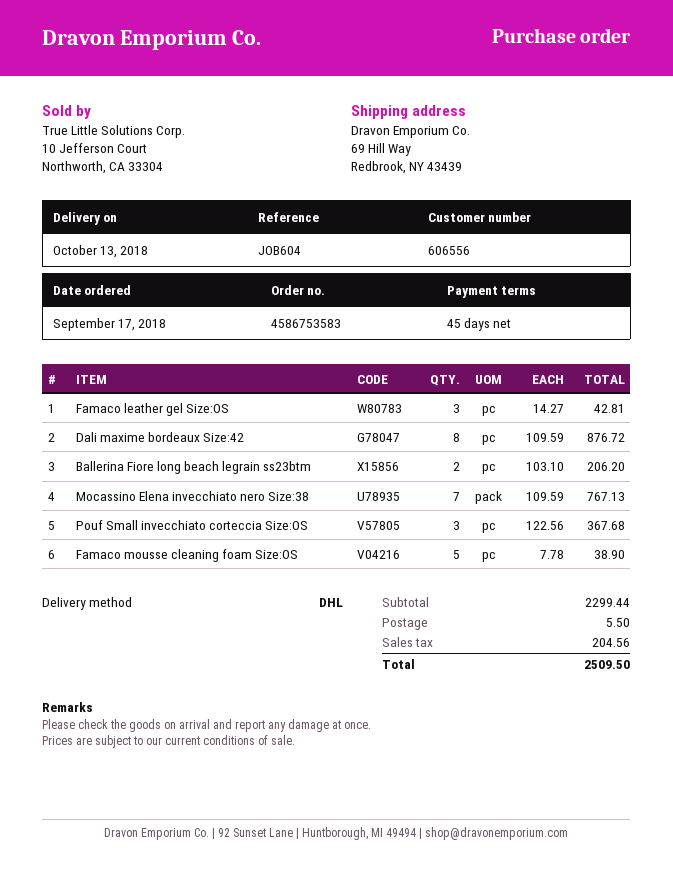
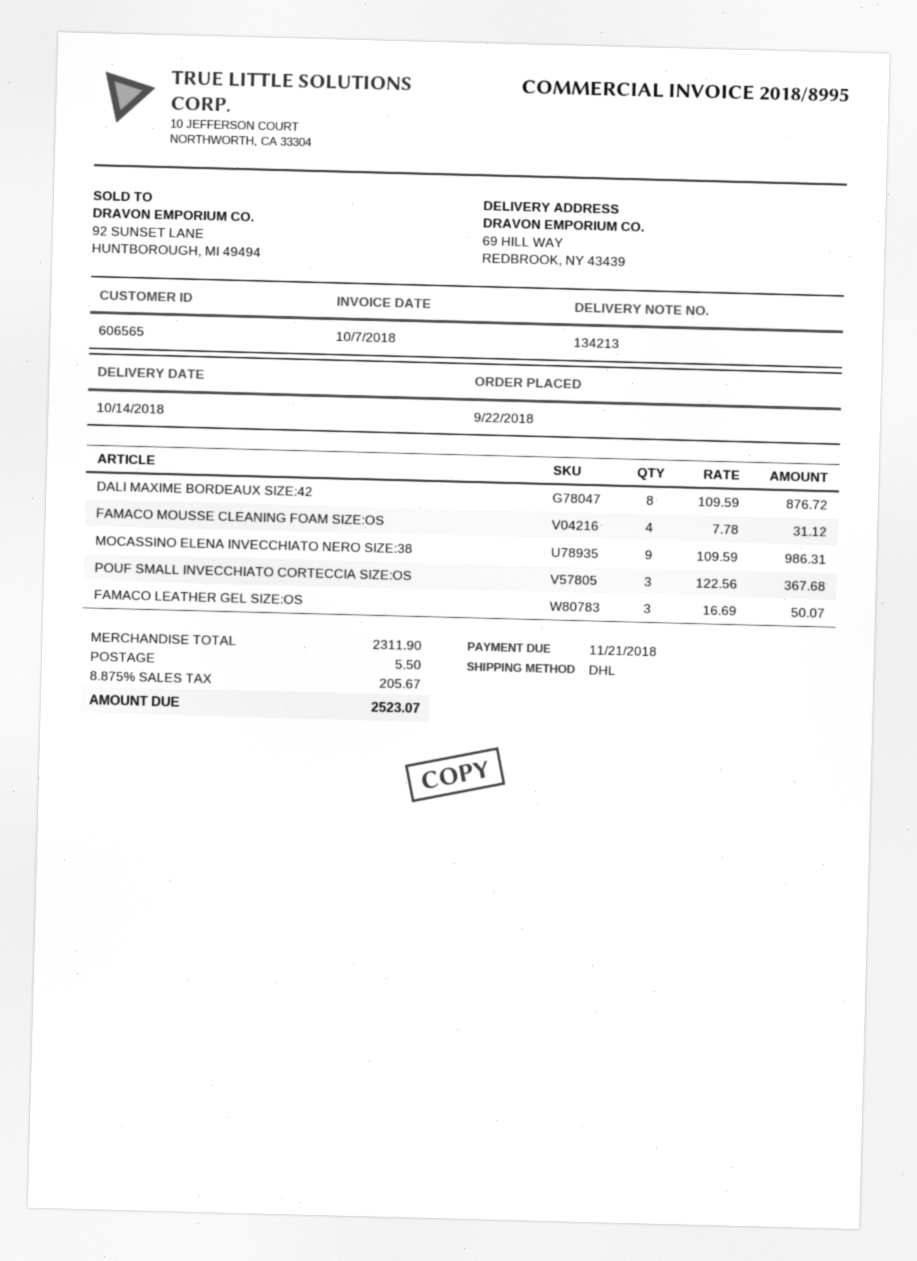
order date: 2018-09-17 -> 2018-09-22
delivery date: 2018-10-13 -> 2018-10-14
customer number: 606556 -> 606565
Famaco leather gel Size:OS: 3 x 14.27 = 42.81 -> 3 x 16.69 = 50.07
Ballerina Fiore long beach legrain ss23btm: 2 x 103.10 = 206.20 -> none
Mocassino Elena invecchiato nero Size:38: 7 x 109.59 = 767.13 -> 9 x 109.59 = 986.31
Famaco mousse cleaning foam Size:OS: 5 x 7.78 = 38.90 -> 4 x 7.78 = 31.12
subtotal: 2299.44 -> 2311.90
tax: 204.56 -> 205.67
total: 2509.50 -> 2523.07

